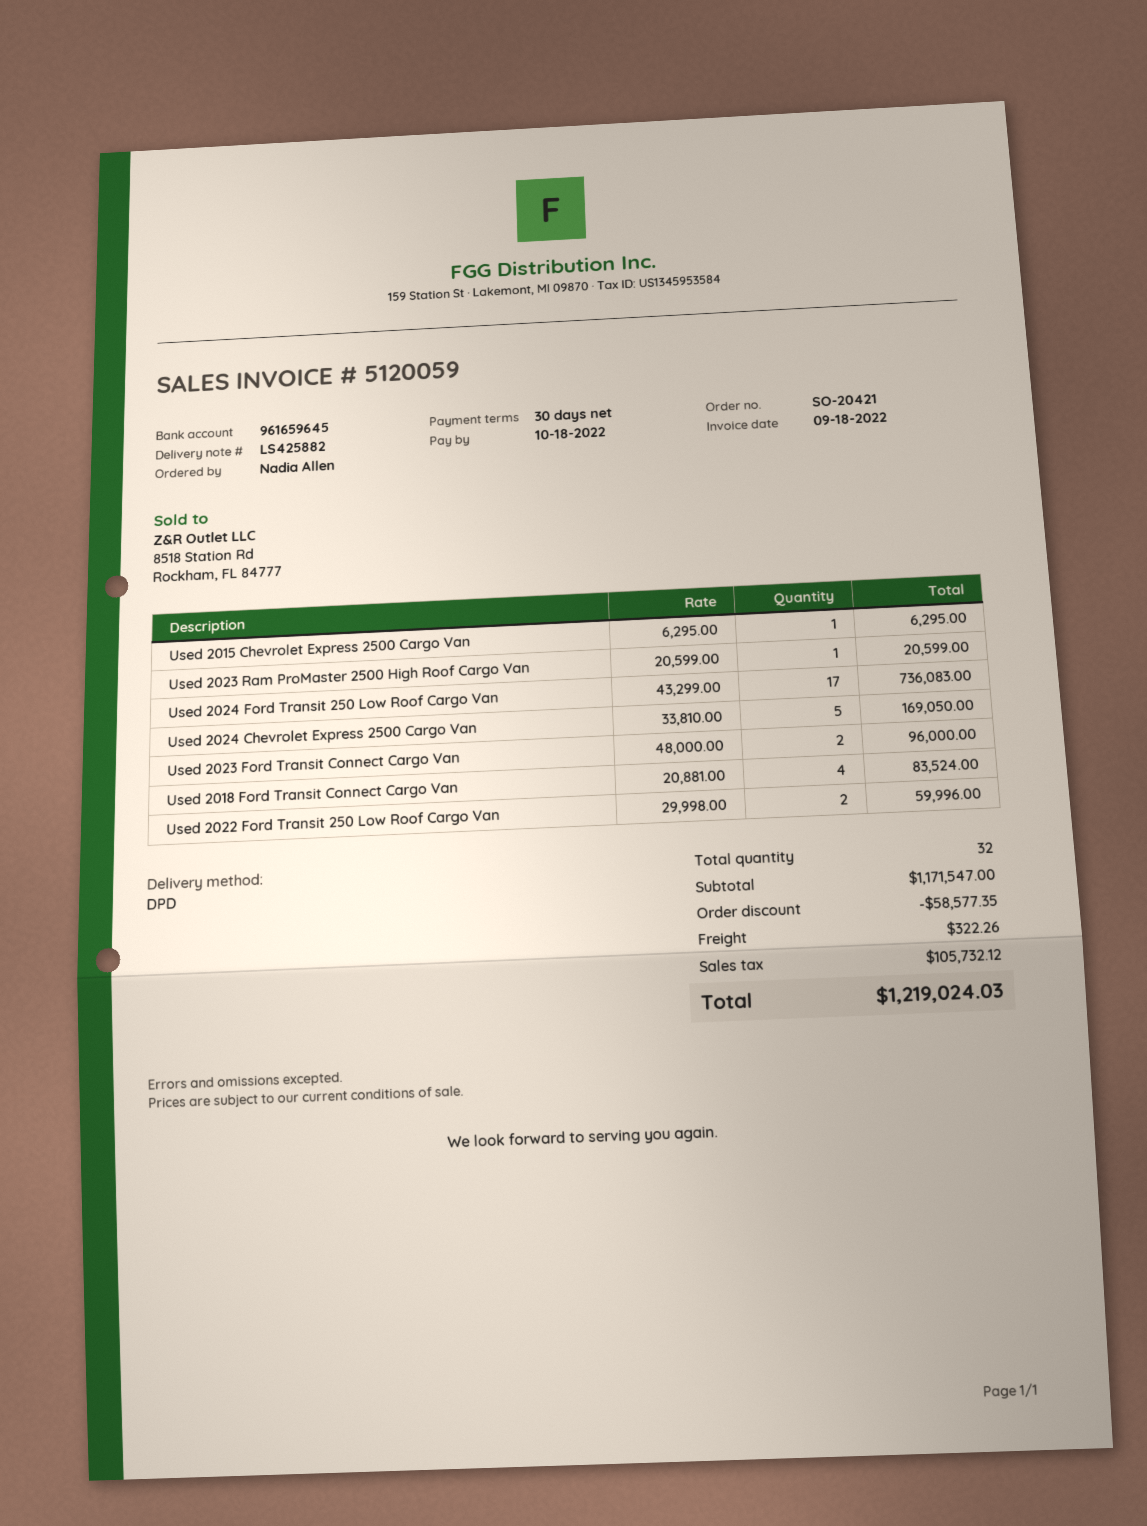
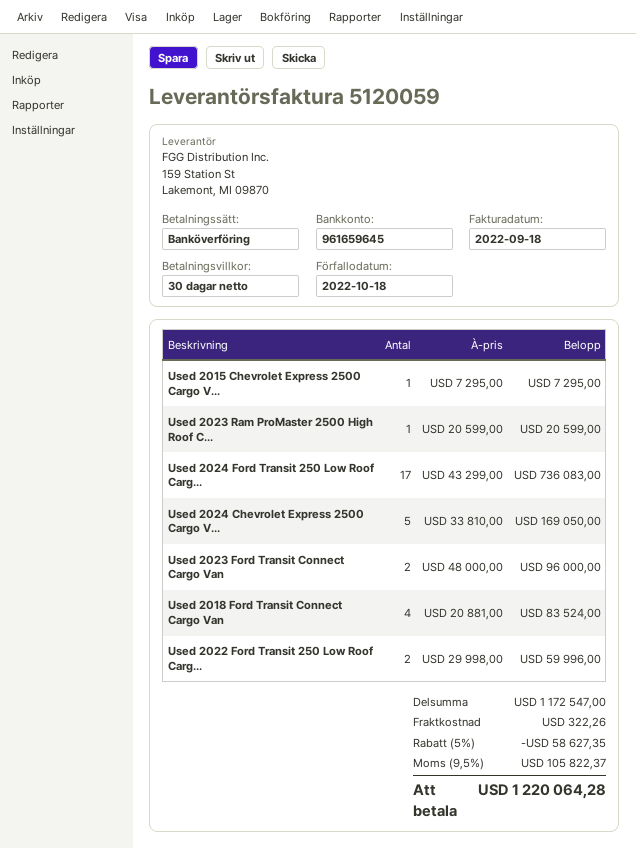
Used 2015 Chevrolet Express 2500 Cargo Van: 1 x 6295.00 = 6295.00 -> 1 x 7295.00 = 7295.00
subtotal: 1171547.00 -> 1172547.00
discount: 58577.35 -> 58627.35
tax: 105732.12 -> 105822.37
total: 1219024.03 -> 1220064.28

